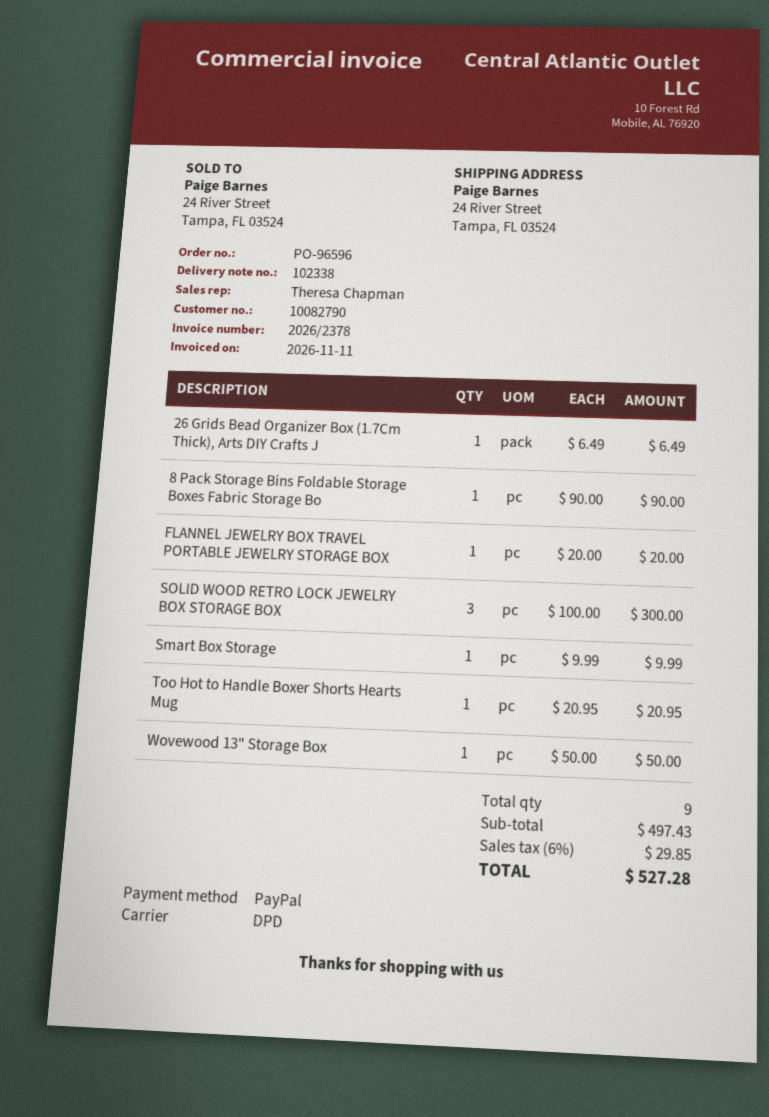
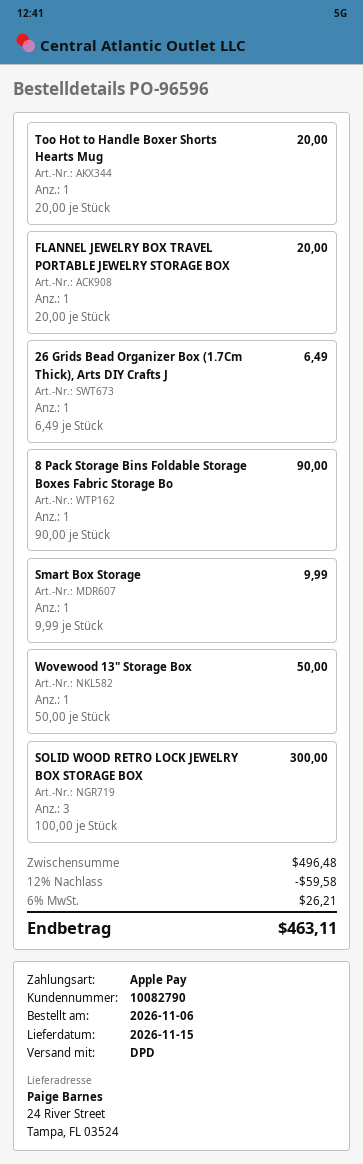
payment method: PayPal -> Apple Pay
Too Hot to Handle Boxer Shorts Hearts Mug: 1 x 20.95 = 20.95 -> 1 x 20.00 = 20.00
subtotal: 497.43 -> 496.48
discount: none -> 12% = 59.58
tax: 6% = 29.85 -> 6% = 26.21
total: 527.28 -> 463.11

